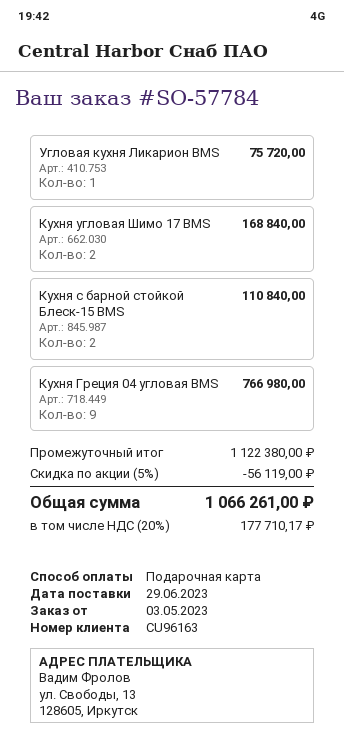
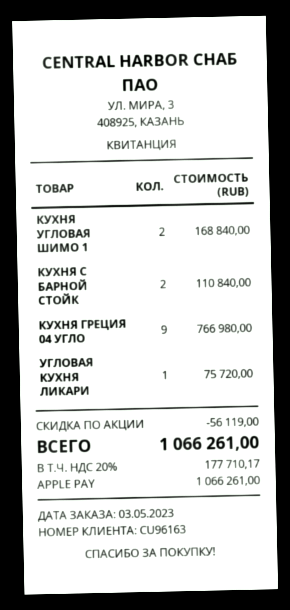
payment method: gift card -> Apple Pay

